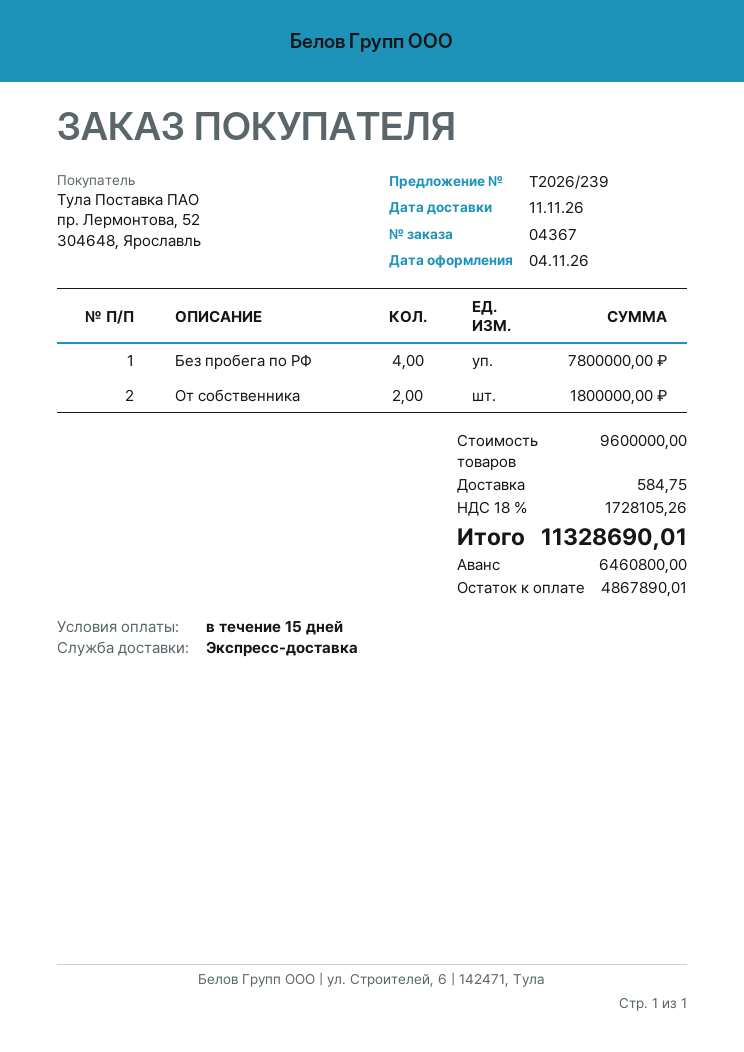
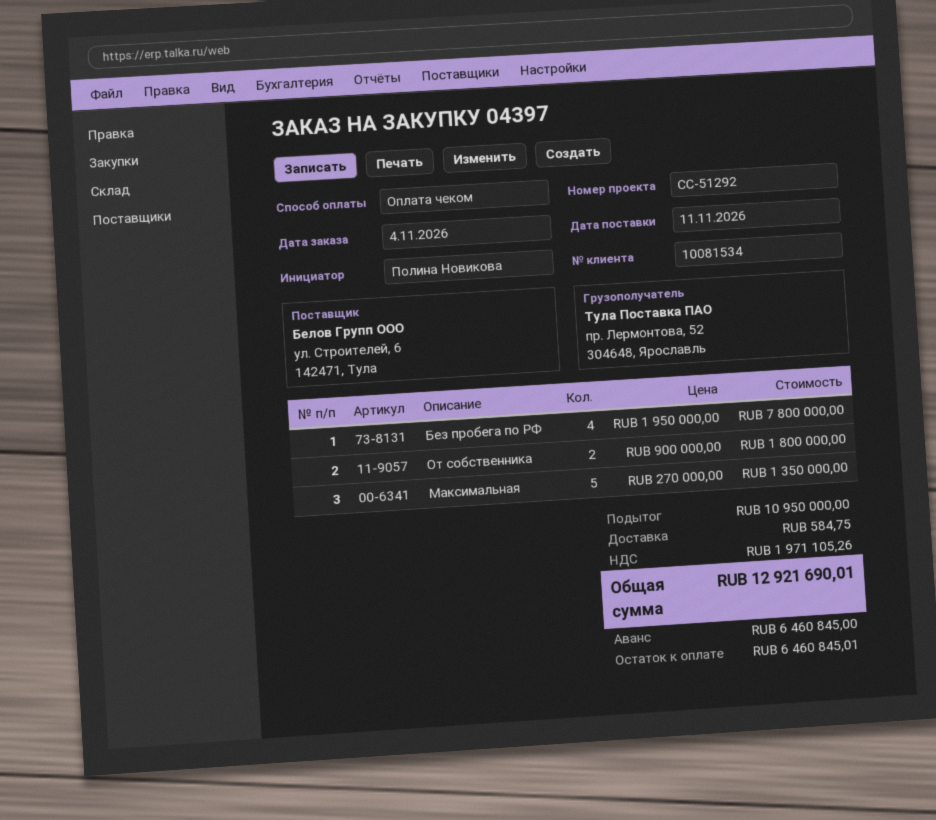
order number: 04367 -> 04397
Максимальная: none -> 5 for 1350000.00
subtotal: 9600000.00 -> 10950000.00
tax: 1728105.26 -> 1971105.26
total: 11328690.01 -> 12921690.01
deposit: 6460800.00 -> 6460845.00
balance: 4867890.01 -> 6460845.01

